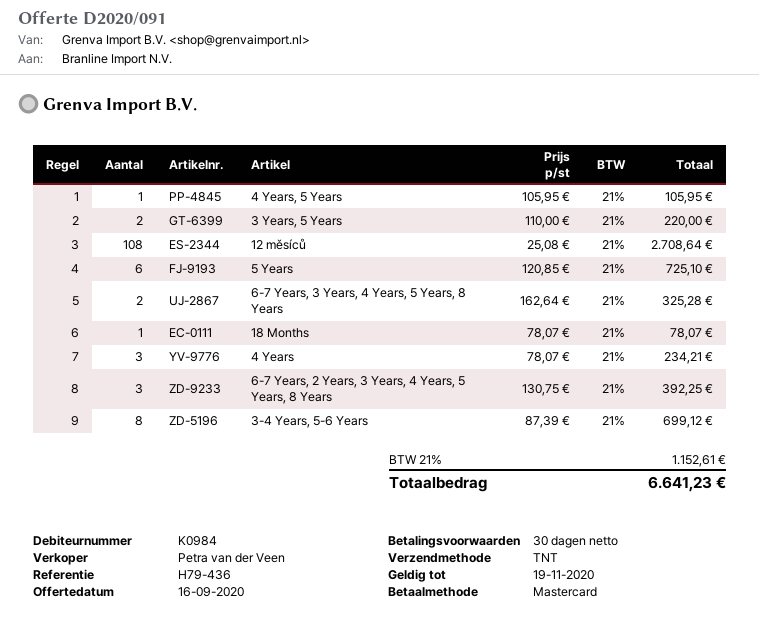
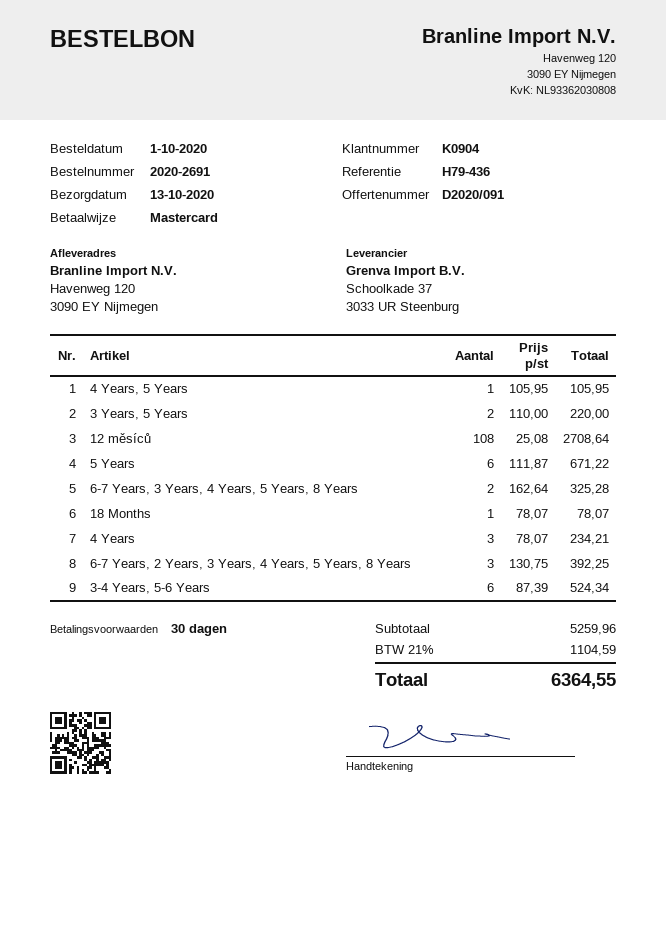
customer number: K0984 -> K0904
5 Years: 6 x 120.85 = 725.10 -> 6 x 111.87 = 671.22
3-4 Years, 5-6 Years: 8 x 87.39 = 699.12 -> 6 x 87.39 = 524.34
tax: 21% = 1152.61 -> 21% = 1104.59
total: 6641.23 -> 6364.55

